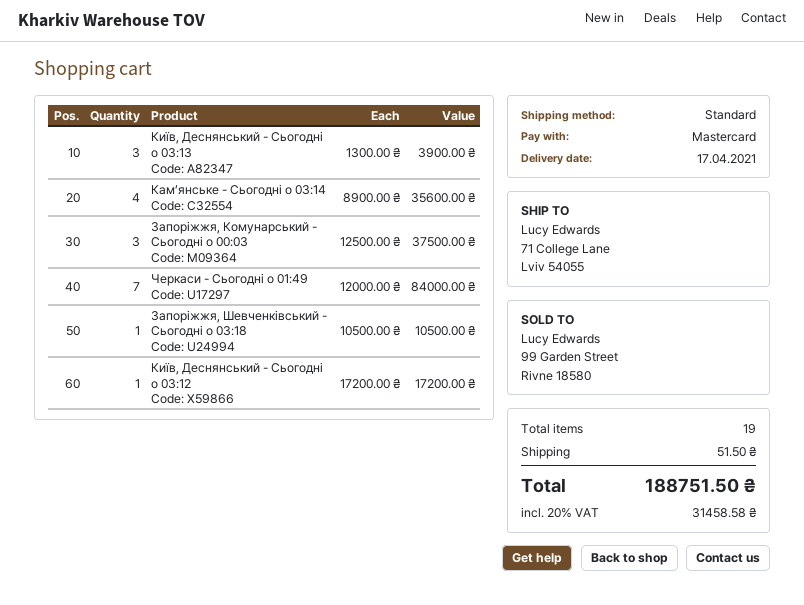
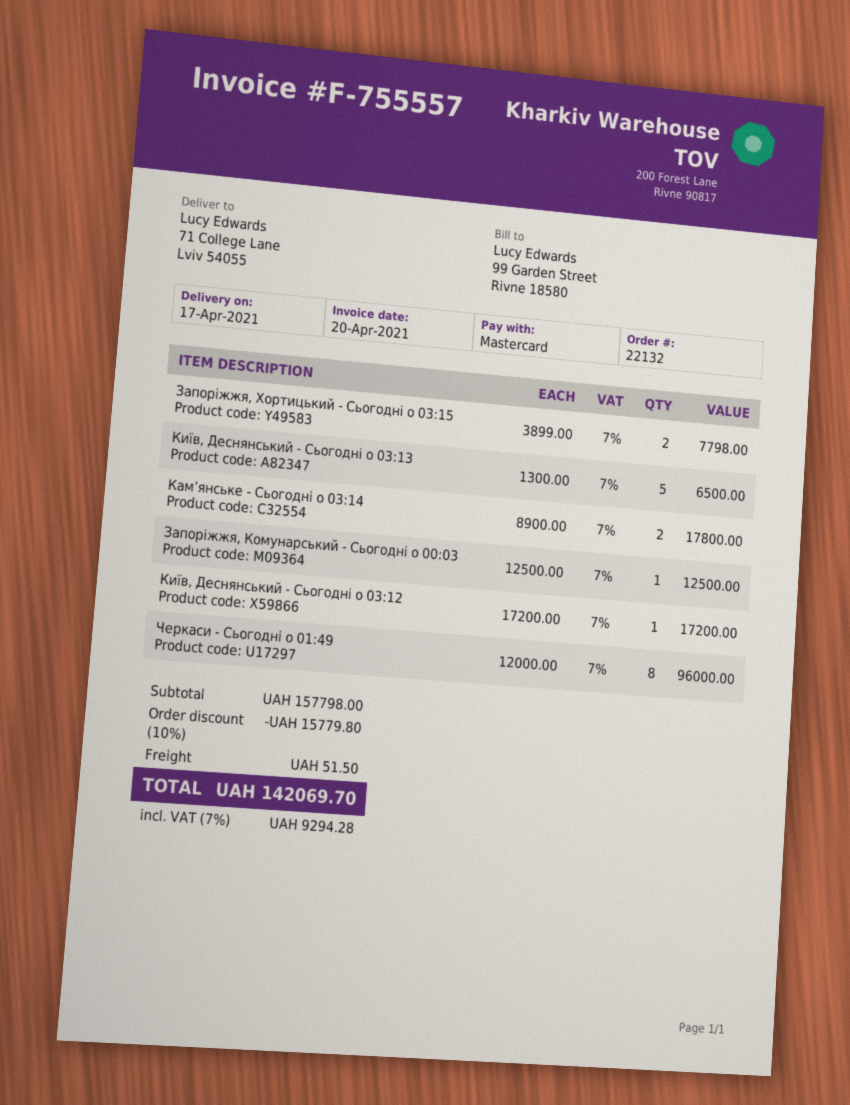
Київ, Деснянський - Сьогодні о 03:13: 3 x 1300.00 = 3900.00 -> 5 x 1300.00 = 6500.00
Кам’янське - Сьогодні о 03:14: 4 x 8900.00 = 35600.00 -> 2 x 8900.00 = 17800.00
Запоріжжя, Комунарський - Сьогодні о 00:03: 3 x 12500.00 = 37500.00 -> 1 x 12500.00 = 12500.00
Черкаси - Сьогодні о 01:49: 7 x 12000.00 = 84000.00 -> 8 x 12000.00 = 96000.00
Запоріжжя, Шевченківський - Сьогодні о 03:18: 1 x 10500.00 = 10500.00 -> none
Запоріжжя, Хортицький - Сьогодні о 03:15: none -> 2 x 3899.00 = 7798.00
discount: none -> 10% = 15779.80
tax: 20% = 31458.58 -> 7% = 9294.28
total: 188751.50 -> 142069.70

